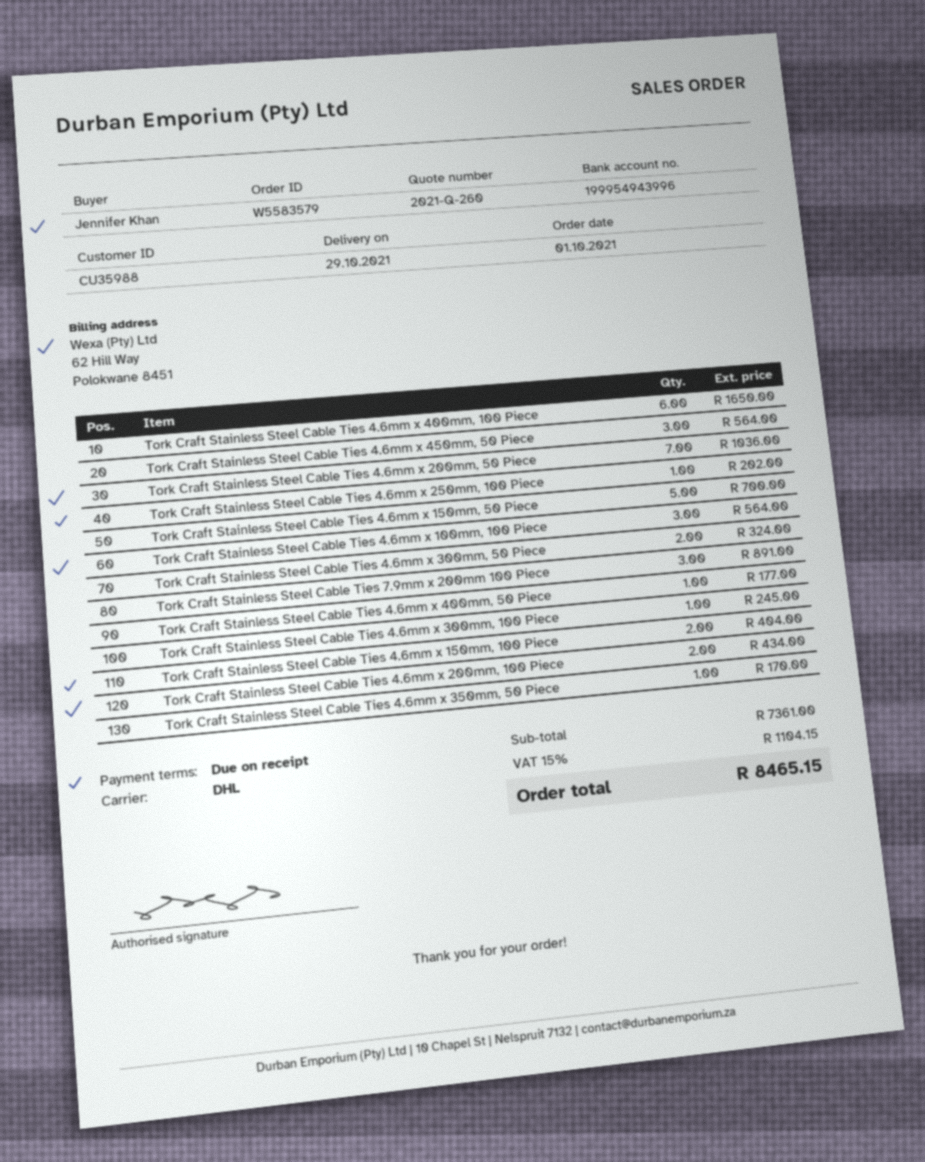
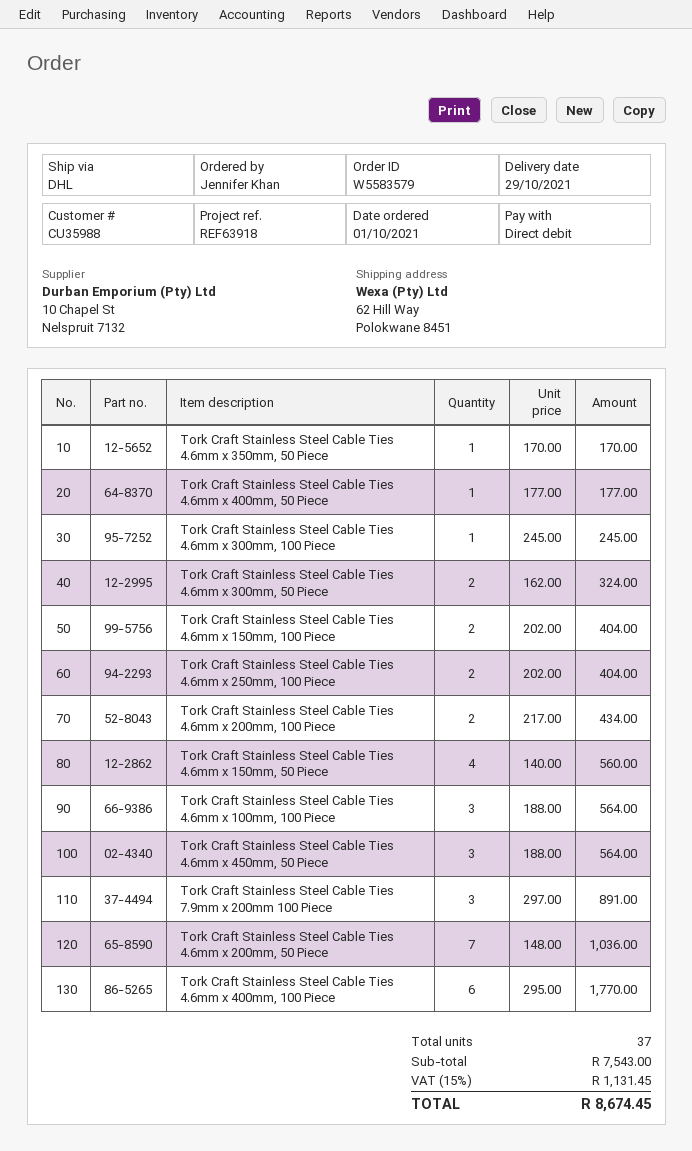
Tork Craft Stainless Steel Cable Ties 4.6mm x 400mm, 100 Piece: 6 for 1650.00 -> 6 for 1770.00
Tork Craft Stainless Steel Cable Ties 4.6mm x 250mm, 100 Piece: 1 for 202.00 -> 2 for 404.00
Tork Craft Stainless Steel Cable Ties 4.6mm x 150mm, 50 Piece: 5 for 700.00 -> 4 for 560.00
subtotal: 7361.00 -> 7543.00
tax: 15% = 1104.15 -> 15% = 1131.45
total: 8465.15 -> 8674.45

